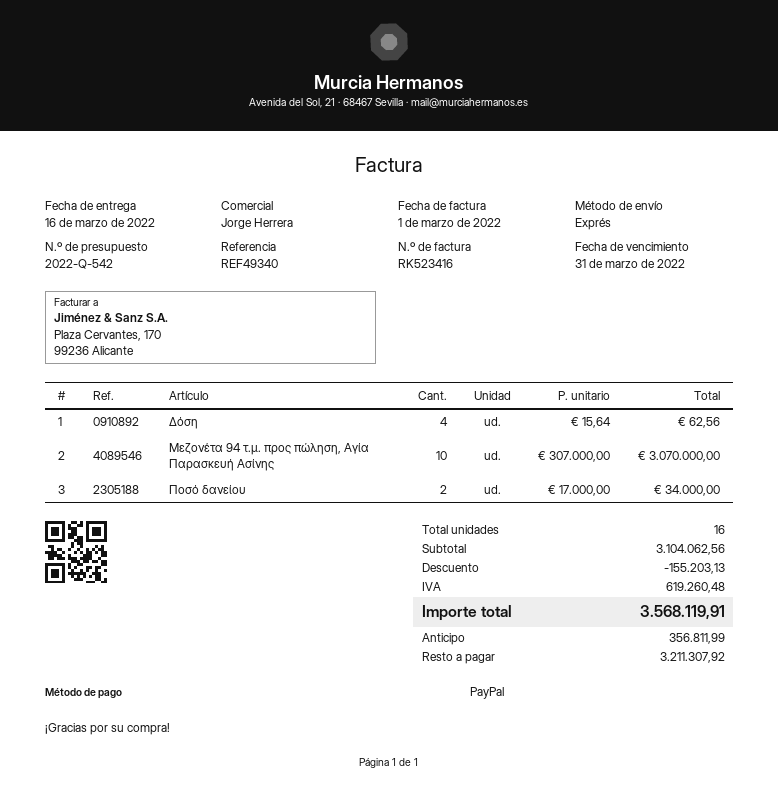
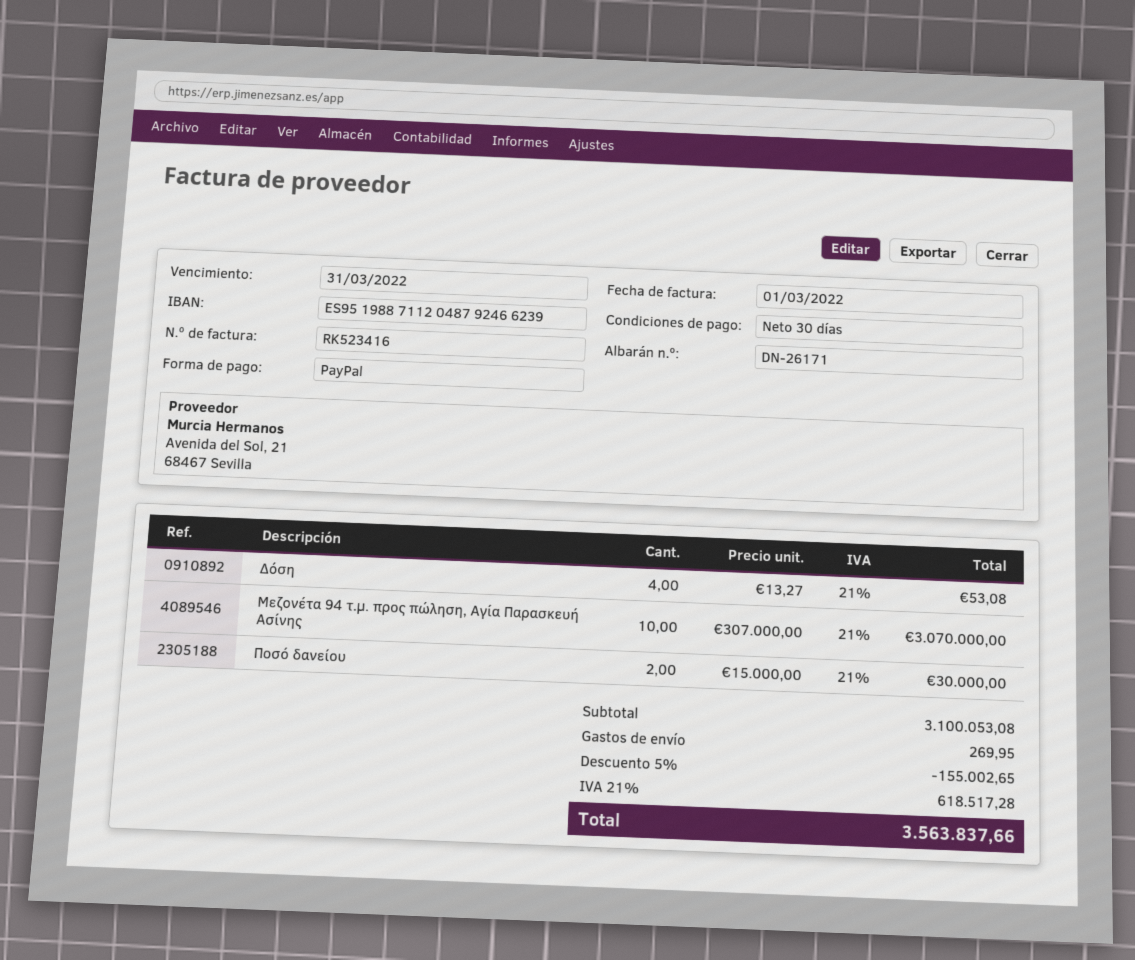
Δόση: 4 x 15.64 = 62.56 -> 4 x 13.27 = 53.08
Ποσό δανείου: 2 x 17000.00 = 34000.00 -> 2 x 15000.00 = 30000.00
subtotal: 3104062.56 -> 3100053.08
discount: 155203.13 -> 155002.65
shipping: none -> 269.95
tax: 619260.48 -> 618517.28
total: 3568119.91 -> 3563837.66

